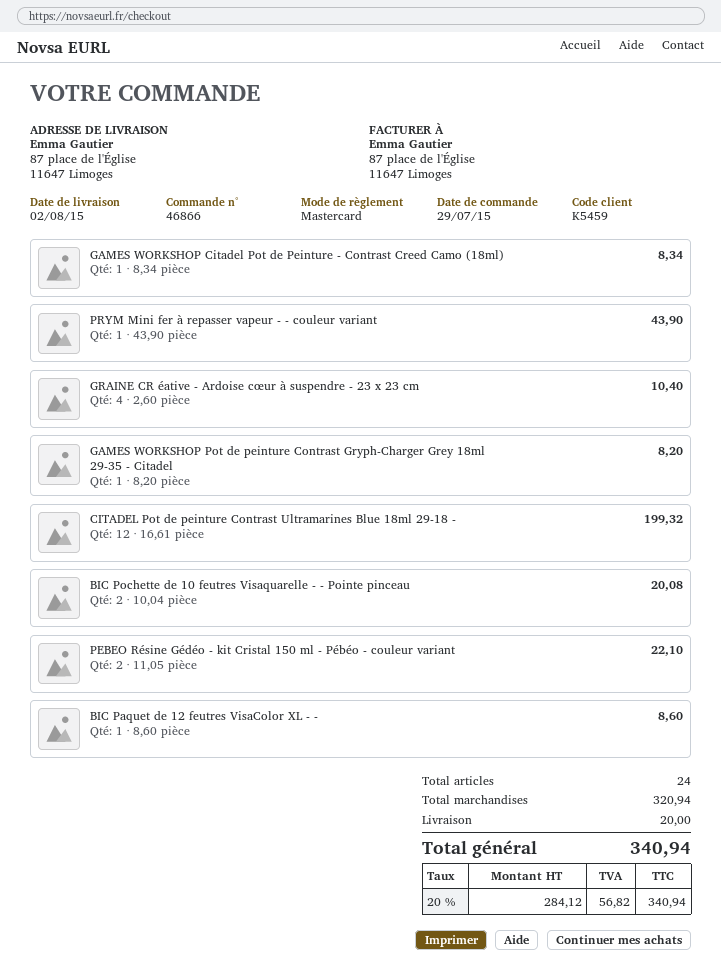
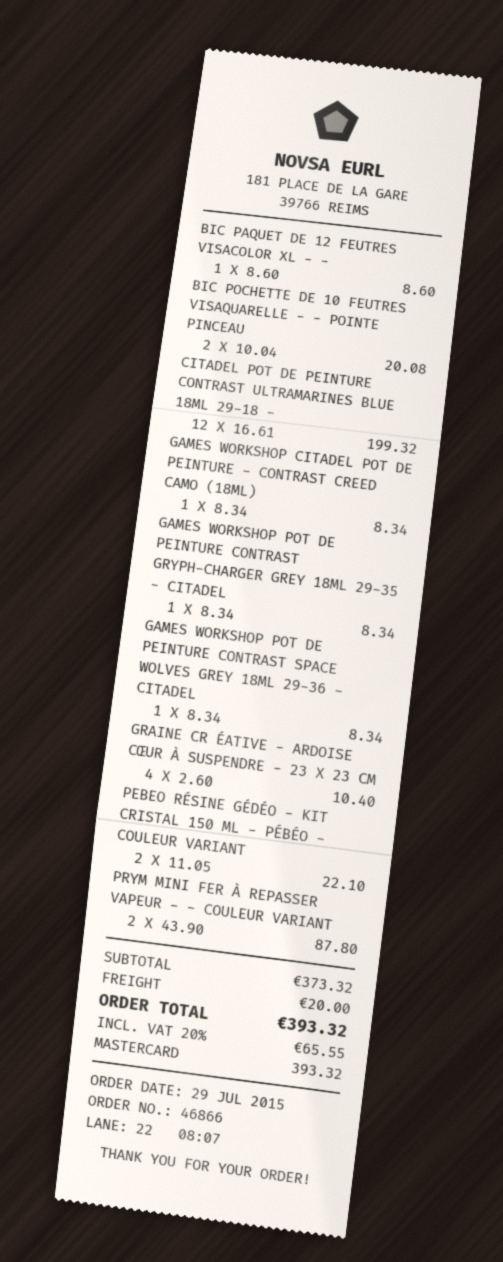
PRYM Mini fer à repasser vapeur - - couleur variant: 1 x 43.90 = 43.90 -> 2 x 43.90 = 87.80
GAMES WORKSHOP Pot de peinture Contrast Gryph-Charger Grey 18ml 29-35 - Citadel: 1 x 8.20 = 8.20 -> 1 x 8.34 = 8.34
GAMES WORKSHOP POT DE PEINTURE CONTRAST SPACE WOLVES GREY 18ML 29-36 - CITADEL: none -> 1 x 8.34 = 8.34
subtotal: 320.94 -> 373.32
tax: 20% = 56.82 -> 20% = 65.55
total: 340.94 -> 393.32

